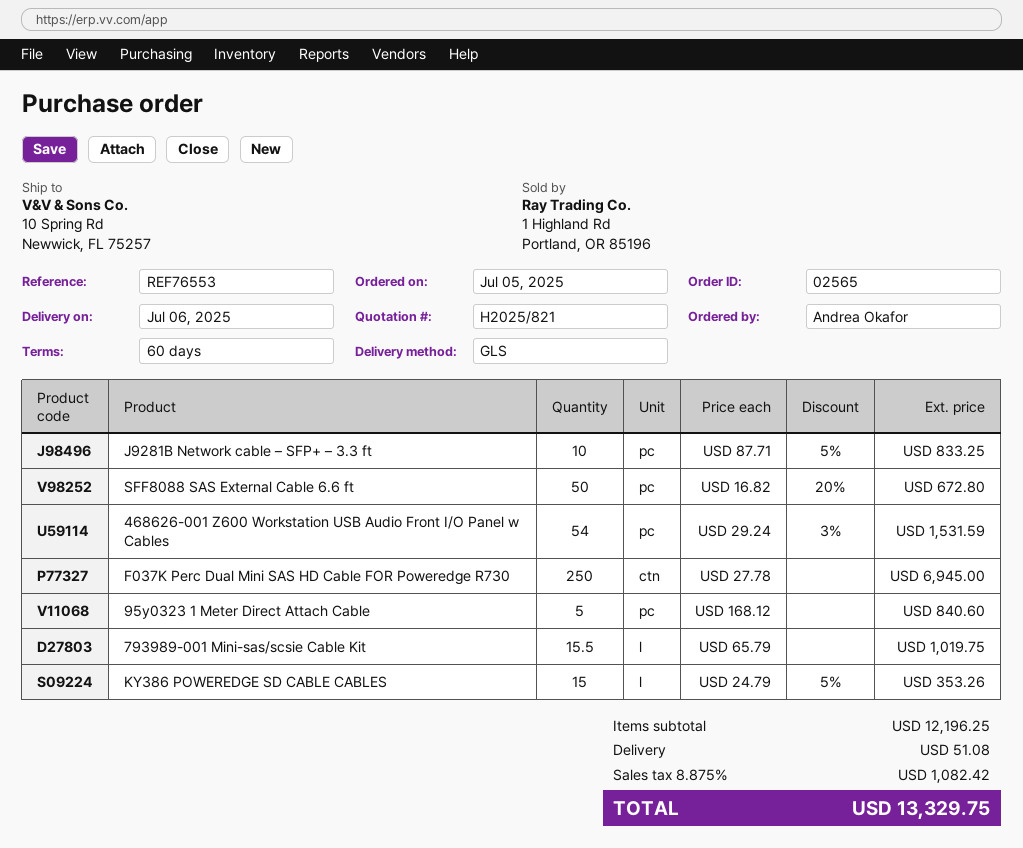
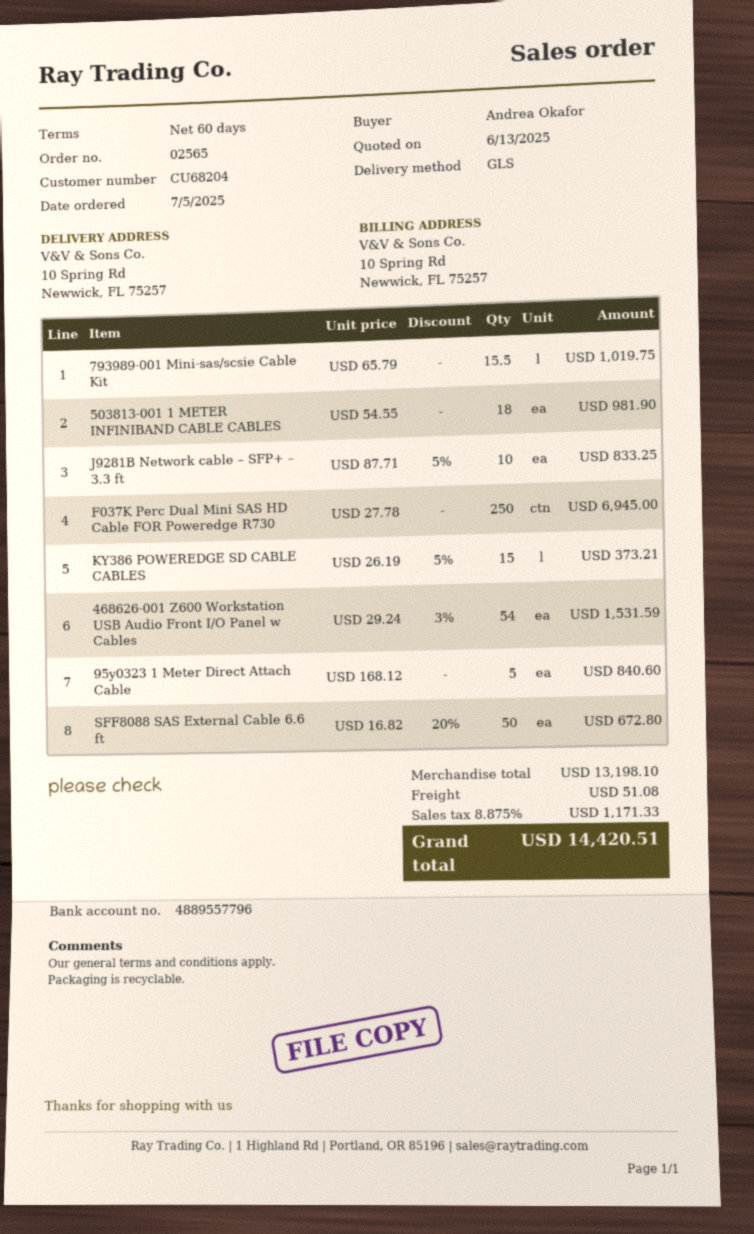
KY386 POWEREDGE SD CABLE CABLES: 15 x 24.79 - 5% = 353.26 -> 15 x 26.19 - 5% = 373.21
503813-001 1 METER INFINIBAND CABLE CABLES: none -> 18 x 54.55 = 981.90
subtotal: 12196.25 -> 13198.10
tax: 8.875% = 1082.42 -> 8.875% = 1171.33
total: 13329.75 -> 14420.51

